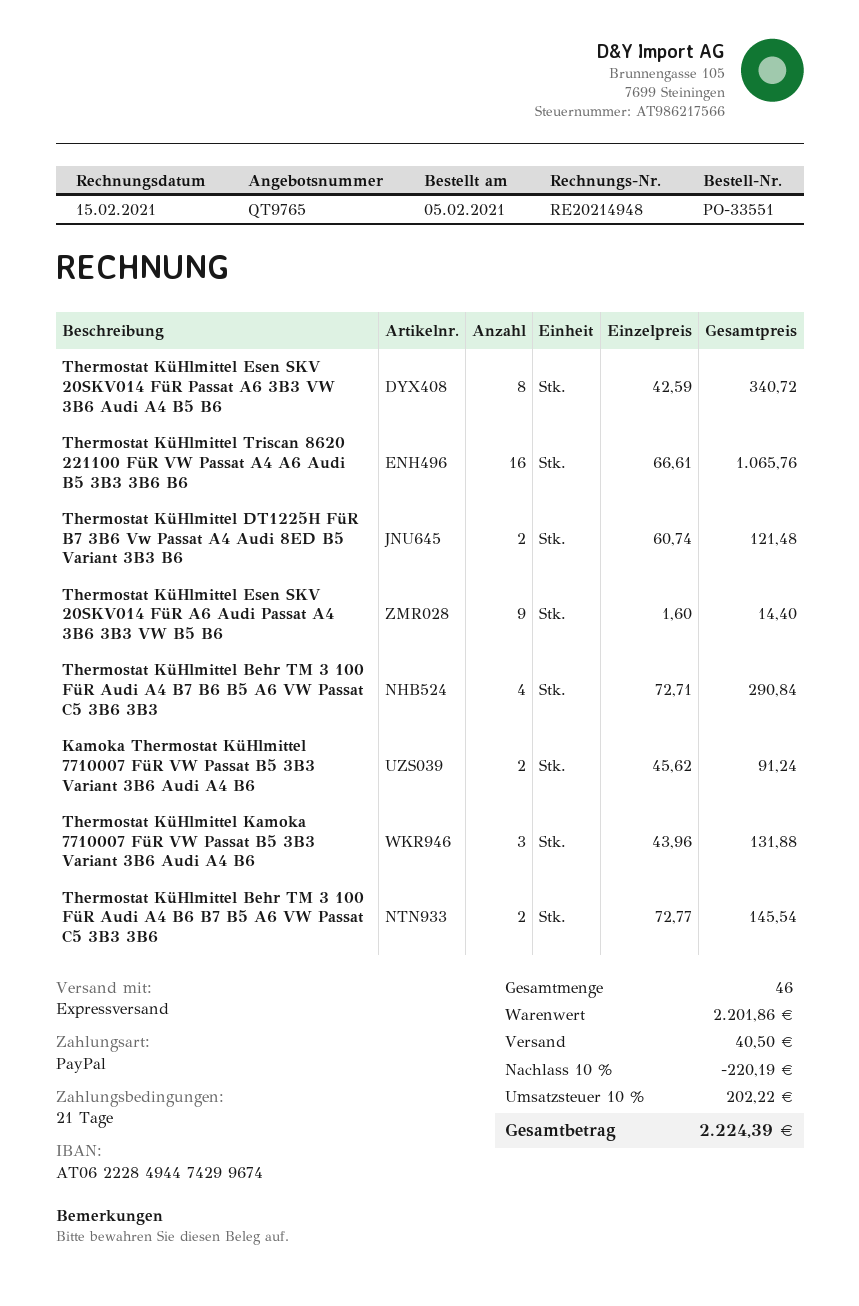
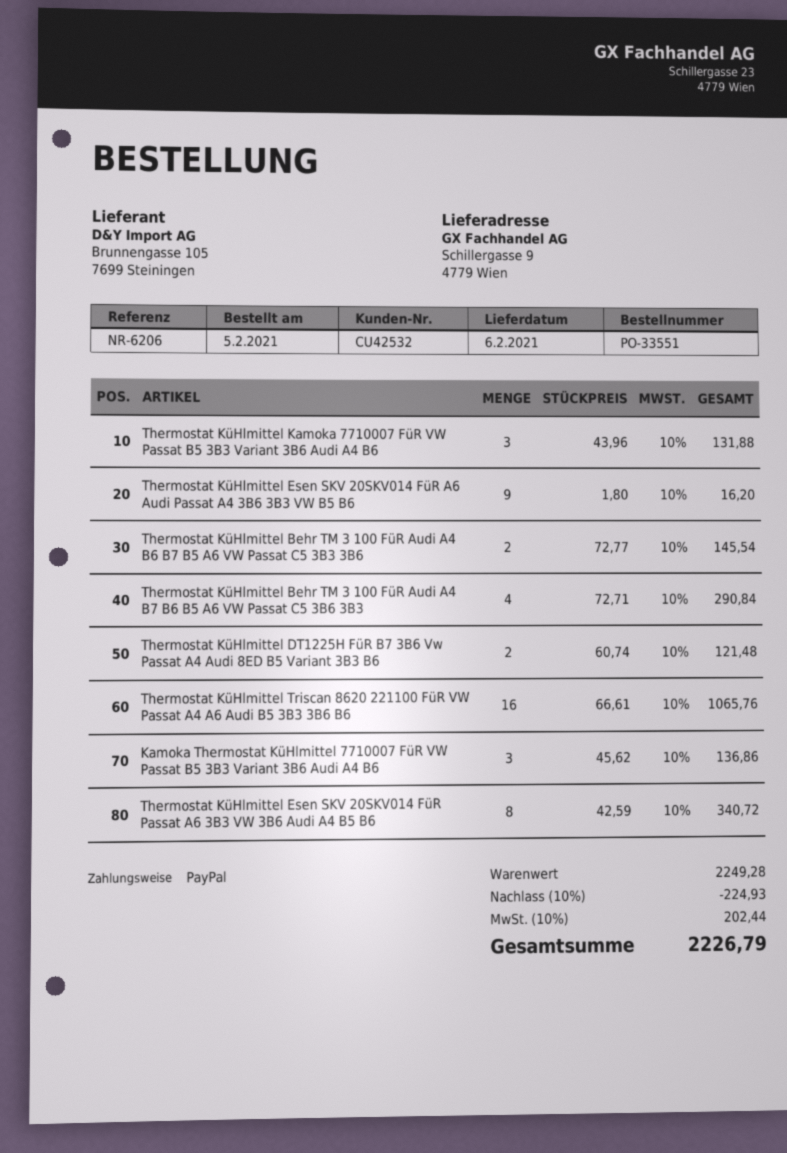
Thermostat KüHlmittel Esen SKV 20SKV014 FüR A6 Audi Passat A4 3B6 3B3 VW B5 B6: 9 x 1.60 = 14.40 -> 9 x 1.80 = 16.20
Kamoka Thermostat KüHlmittel 7710007 FüR VW Passat B5 3B3 Variant 3B6 Audi A4 B6: 2 x 45.62 = 91.24 -> 3 x 45.62 = 136.86
subtotal: 2201.86 -> 2249.28
discount: 10% = 220.19 -> 10% = 224.93
shipping: 40.50 -> none
tax: 10% = 202.22 -> 10% = 202.44
total: 2224.39 -> 2226.79

